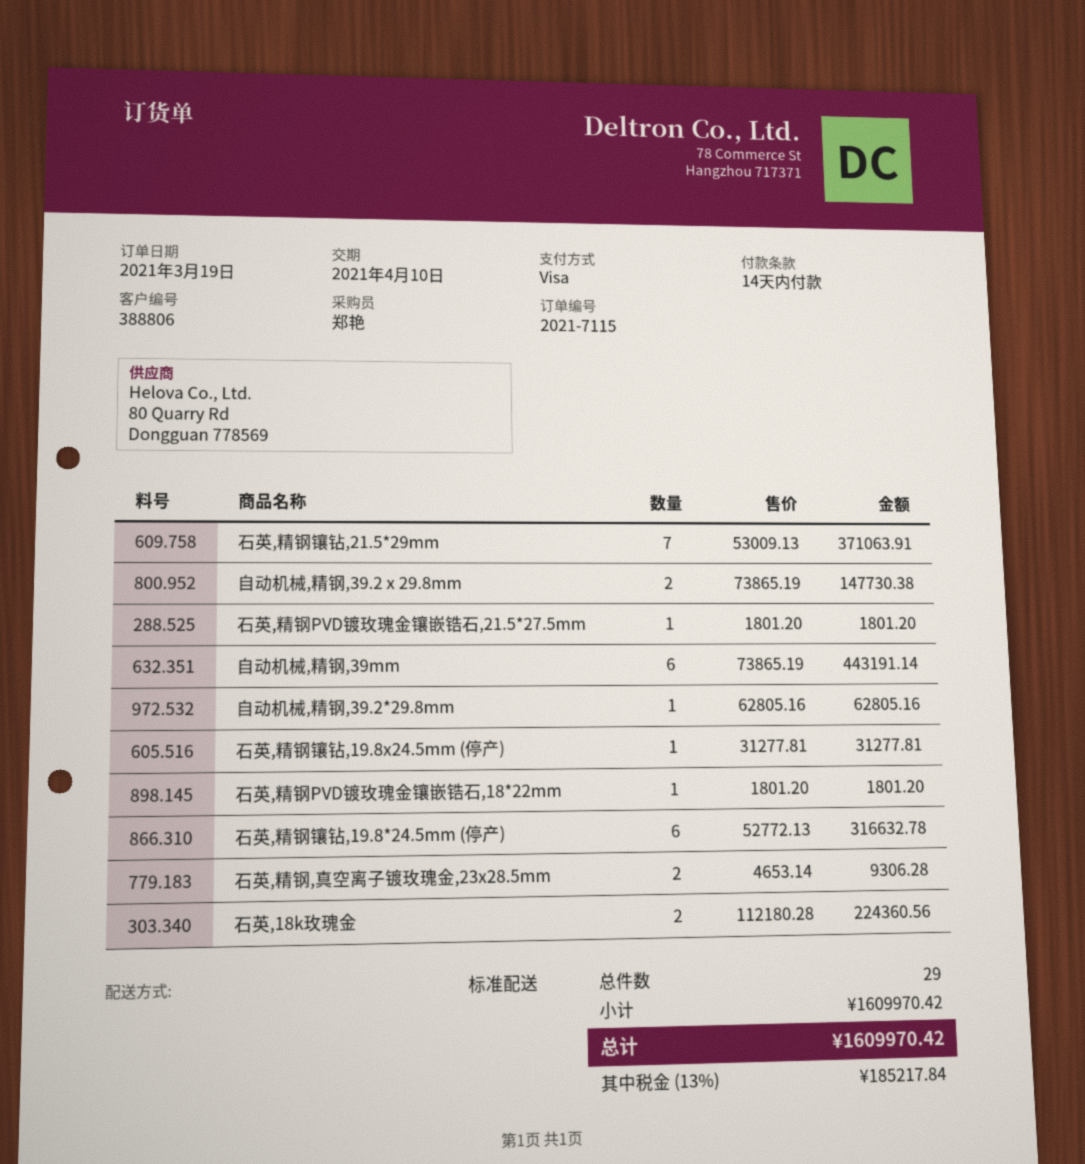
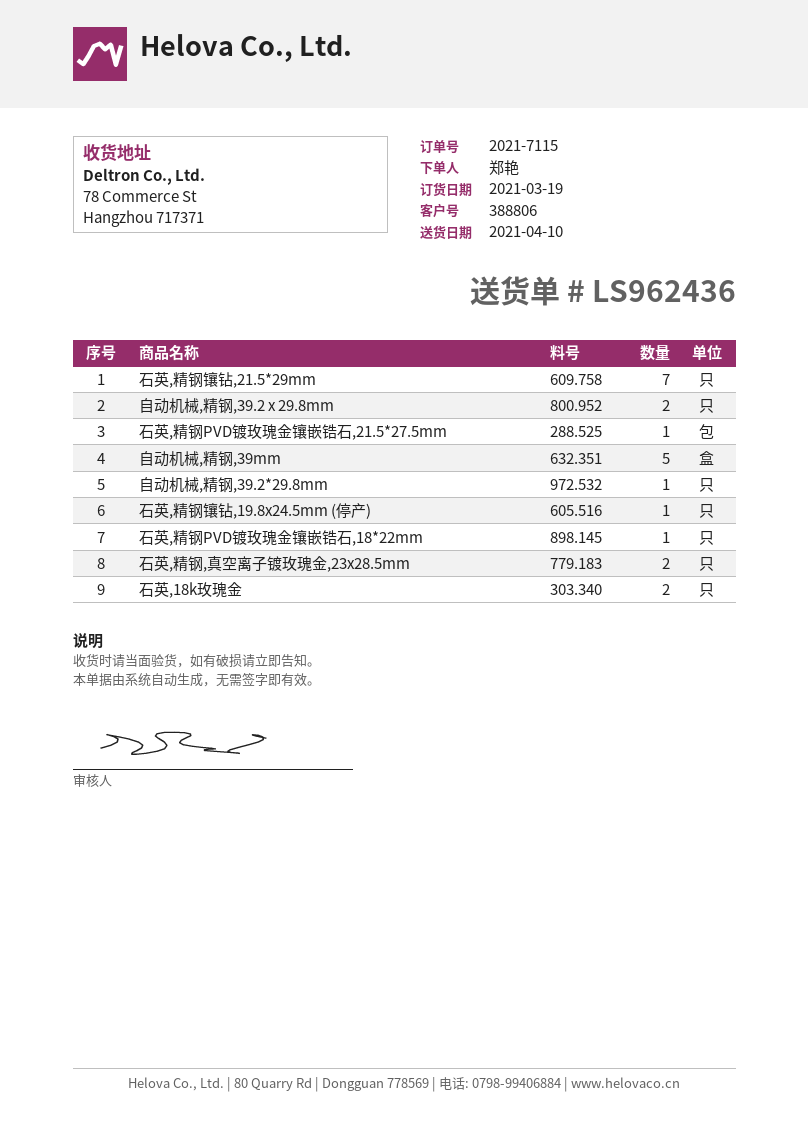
自动机械,精钢,39mm: 6 -> 5
石英,精钢镶钻,19.8*24.5mm (停产): 6 -> none

